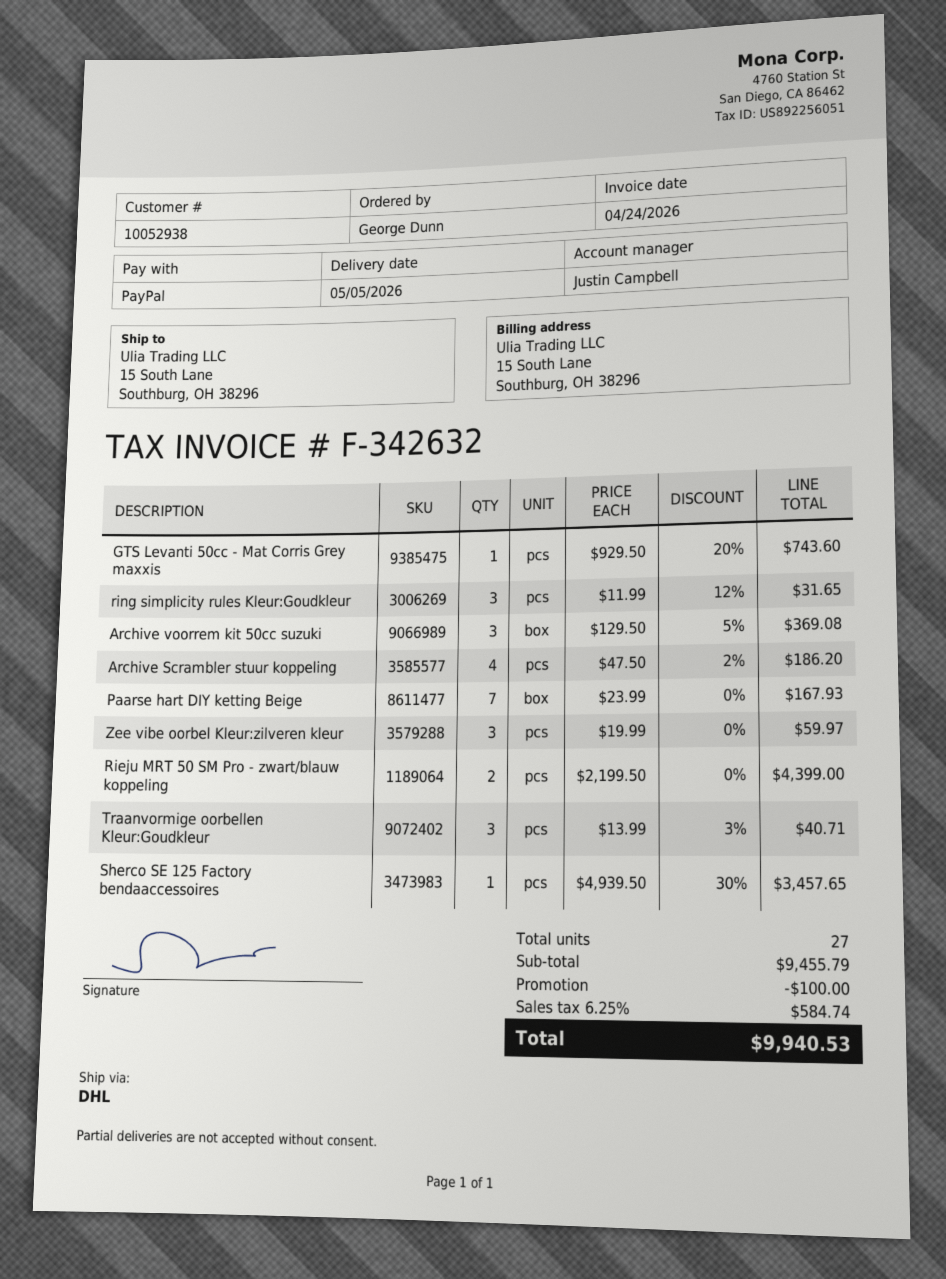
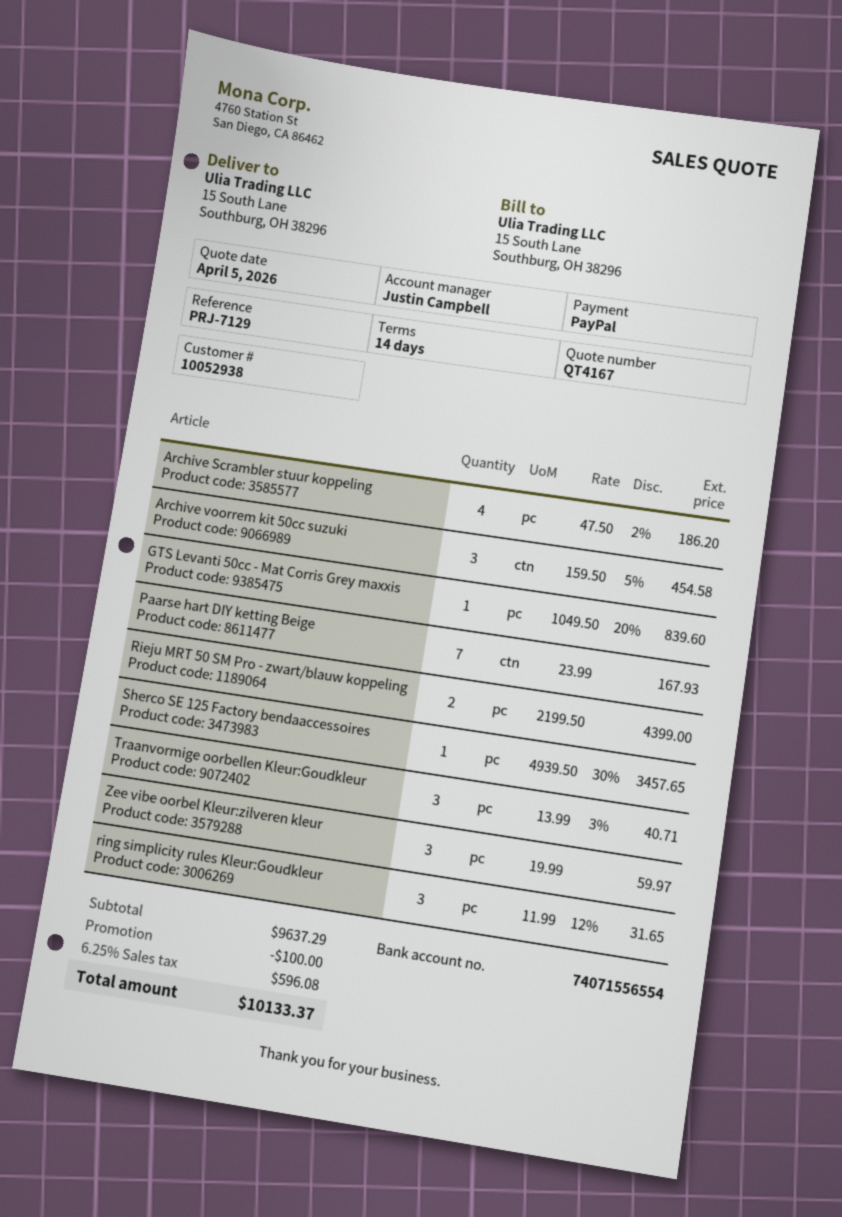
GTS Levanti 50cc - Mat Corris Grey maxxis: 1 x 929.50 - 20% = 743.60 -> 1 x 1049.50 - 20% = 839.60
Archive voorrem kit 50cc suzuki: 3 x 129.50 - 5% = 369.08 -> 3 x 159.50 - 5% = 454.58
subtotal: 9455.79 -> 9637.29
tax: 6.25% = 584.74 -> 6.25% = 596.08
total: 9940.53 -> 10133.37

